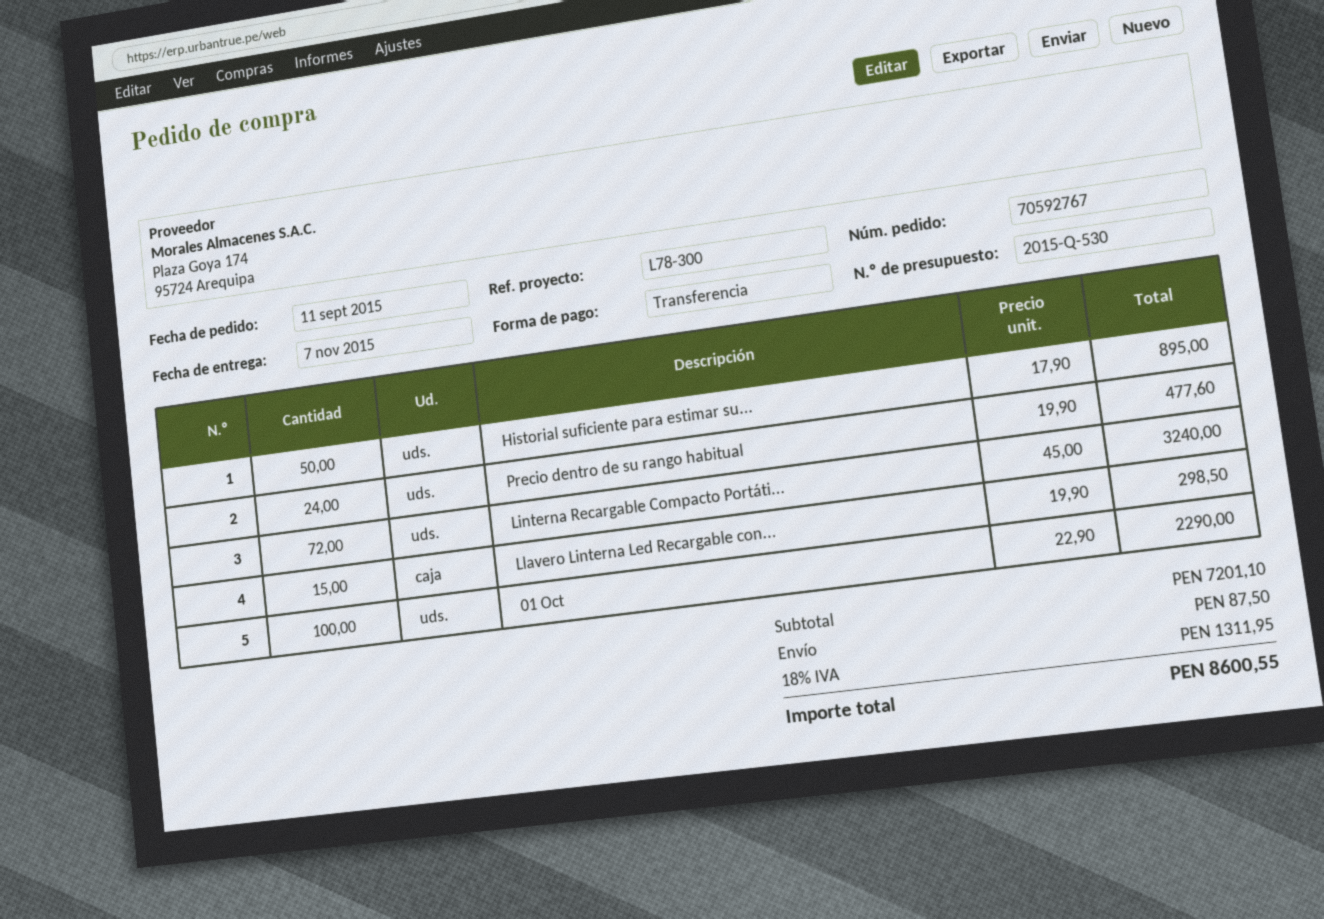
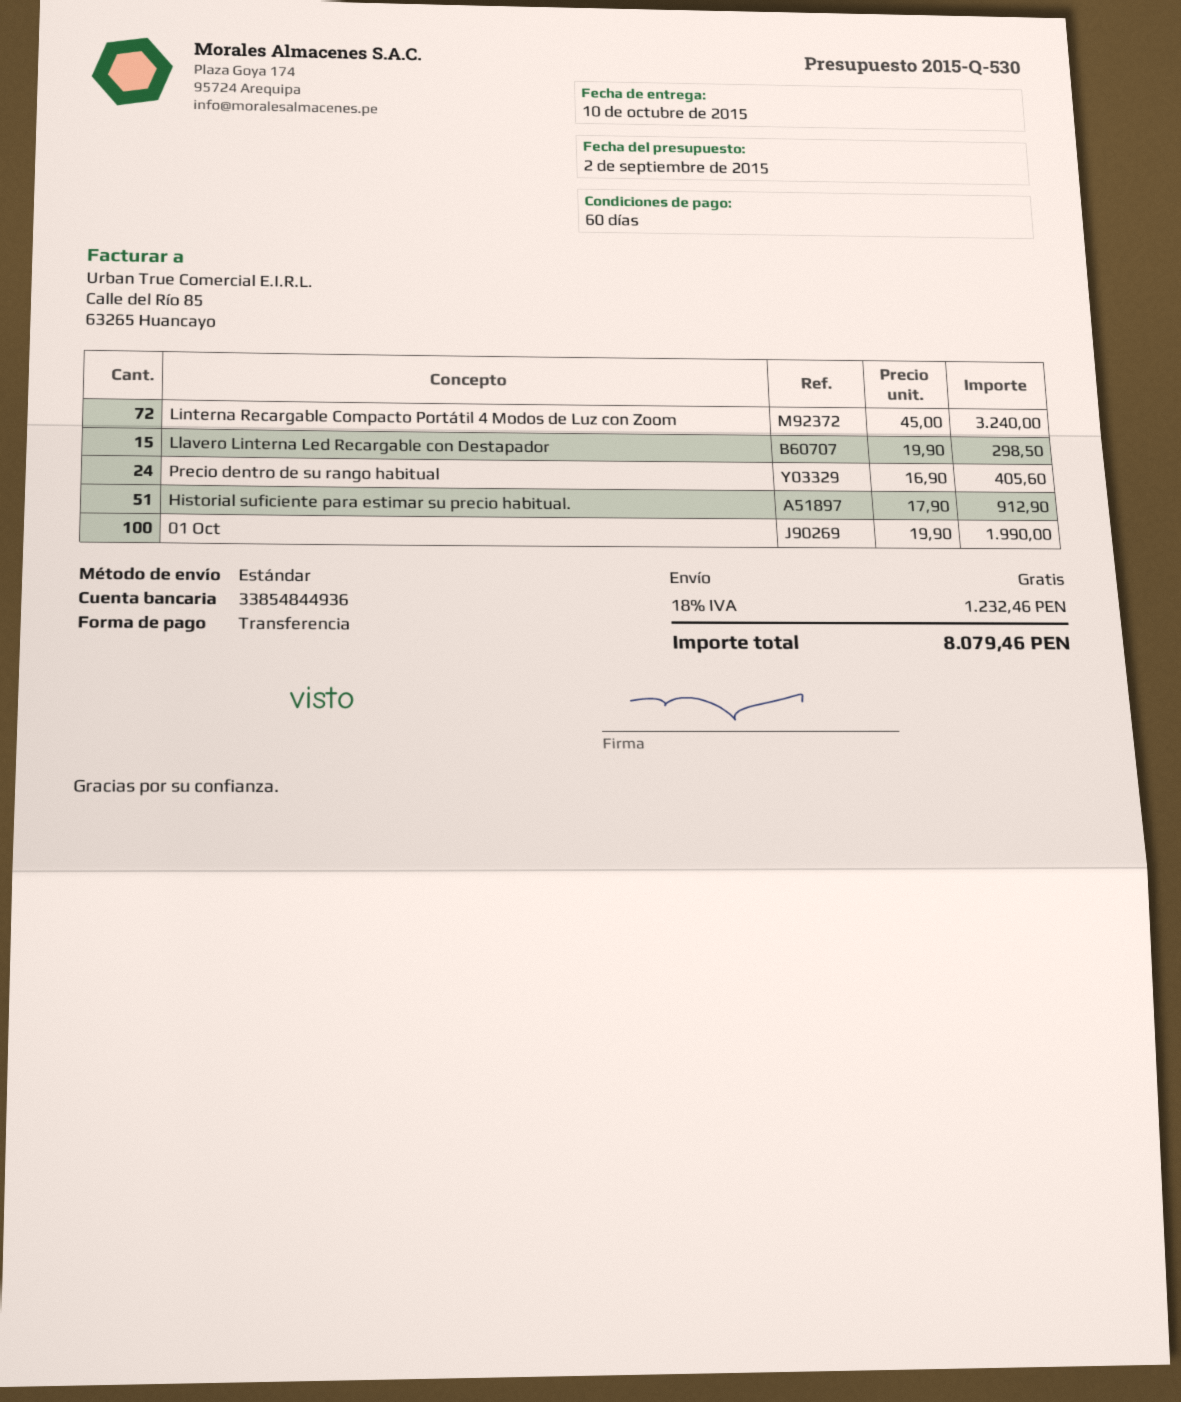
delivery date: 2015-11-07 -> 2015-10-10
Historial suficiente para estimar su...: 50 x 17.90 = 895.00 -> 51 x 17.90 = 912.90
Precio dentro de su rango habitual: 24 x 19.90 = 477.60 -> 24 x 16.90 = 405.60
01 Oct: 100 x 22.90 = 2290.00 -> 100 x 19.90 = 1990.00
shipping: 87.50 -> 0.00
tax: 18% = 1311.95 -> 18% = 1232.46
total: 8600.55 -> 8079.46

